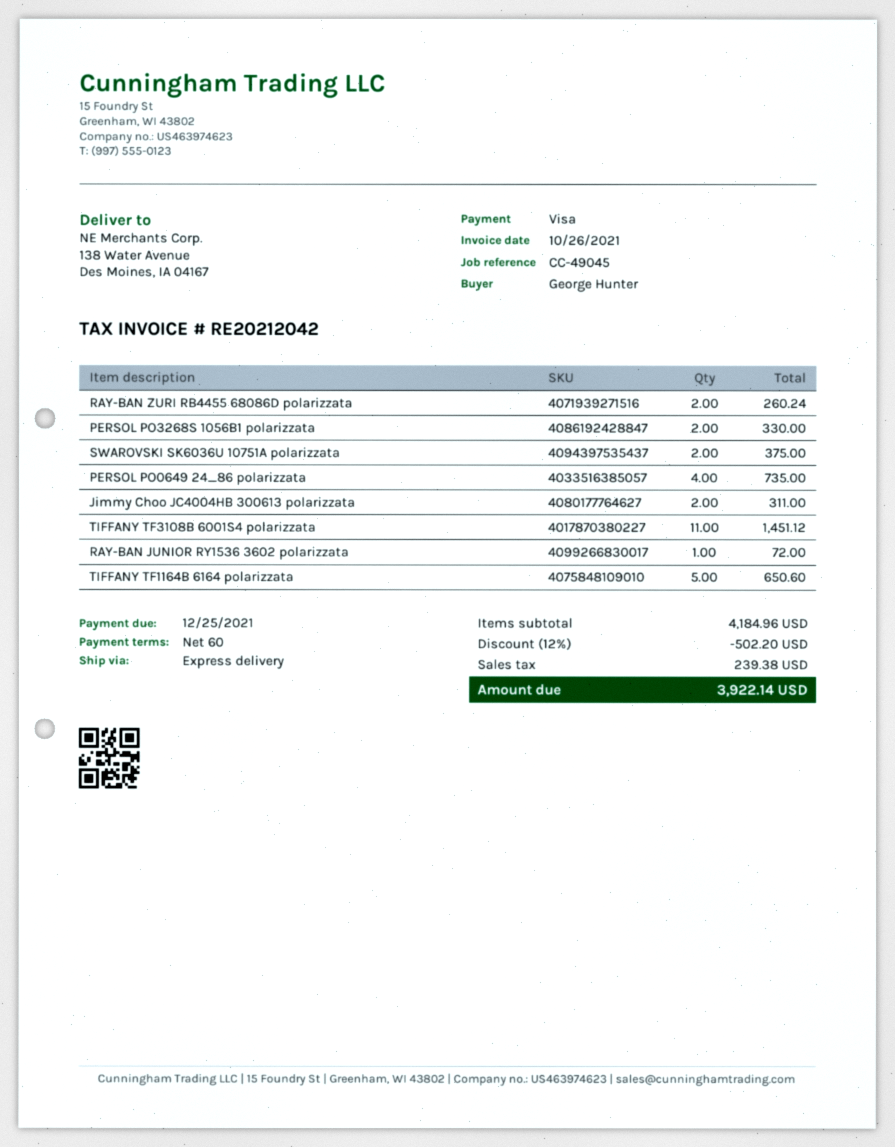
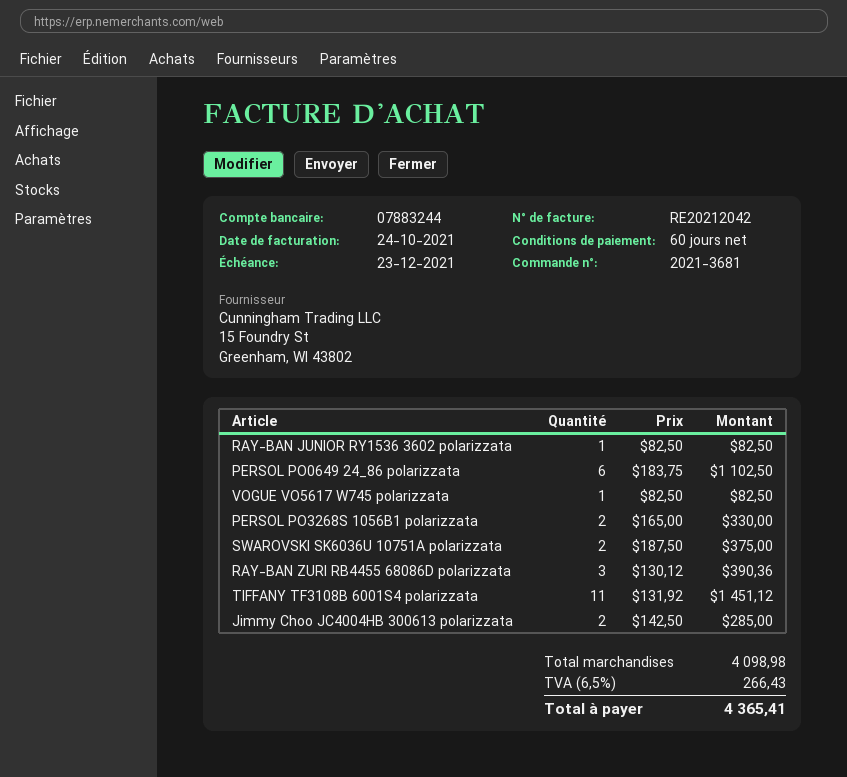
invoice date: 2021-10-26 -> 2021-10-24
due date: 2021-12-25 -> 2021-12-23
RAY-BAN ZURI RB4455 68086D polarizzata: 2 for 260.24 -> 3 for 390.36
PERSOL PO0649 24_86 polarizzata: 4 for 735.00 -> 6 for 1102.50
Jimmy Choo JC4004HB 300613 polarizzata: 2 for 311.00 -> 2 for 285.00
RAY-BAN JUNIOR RY1536 3602 polarizzata: 1 for 72.00 -> 1 for 82.50
TIFFANY TF1164B 6164 polarizzata: 5 for 650.60 -> none
VOGUE VO5617 W745 polarizzata: none -> 1 for 82.50
subtotal: 4184.96 -> 4098.98
discount: 12% = 502.20 -> none
tax: 239.38 -> 266.43
total: 3922.14 -> 4365.41

